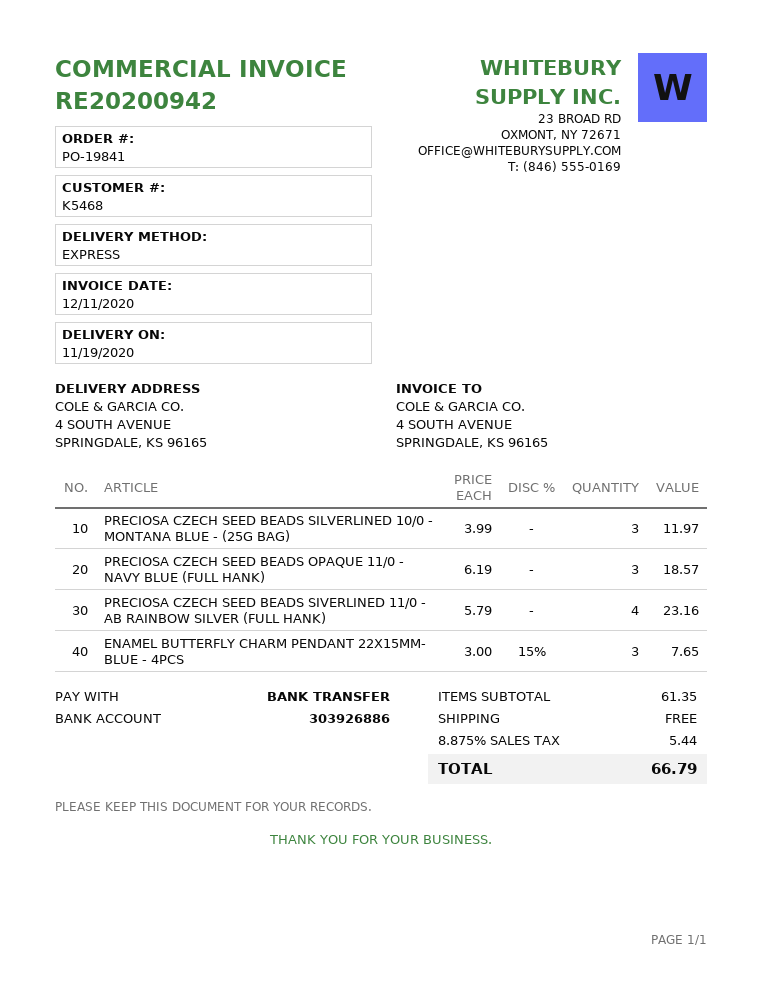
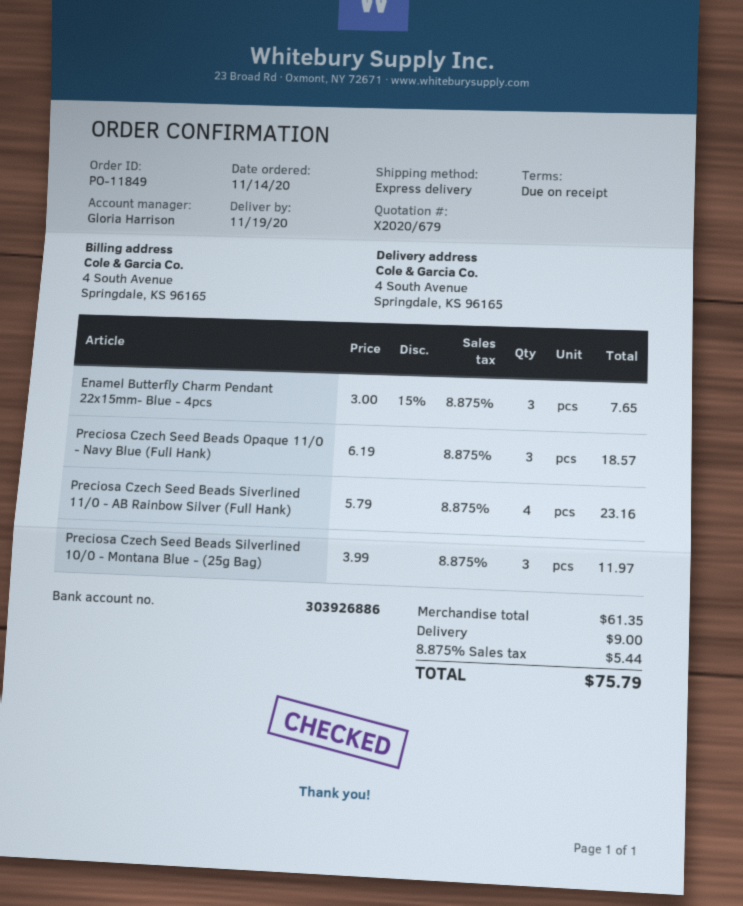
order number: PO-19841 -> PO-11849
shipping: 0.00 -> 9.00
total: 66.79 -> 75.79

